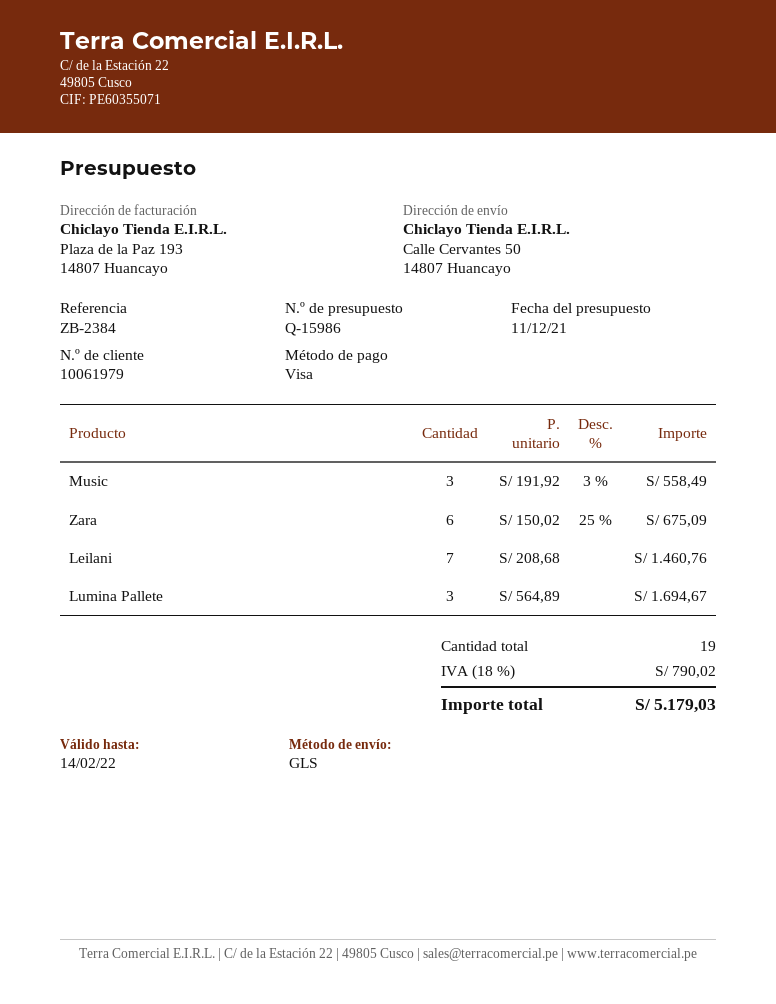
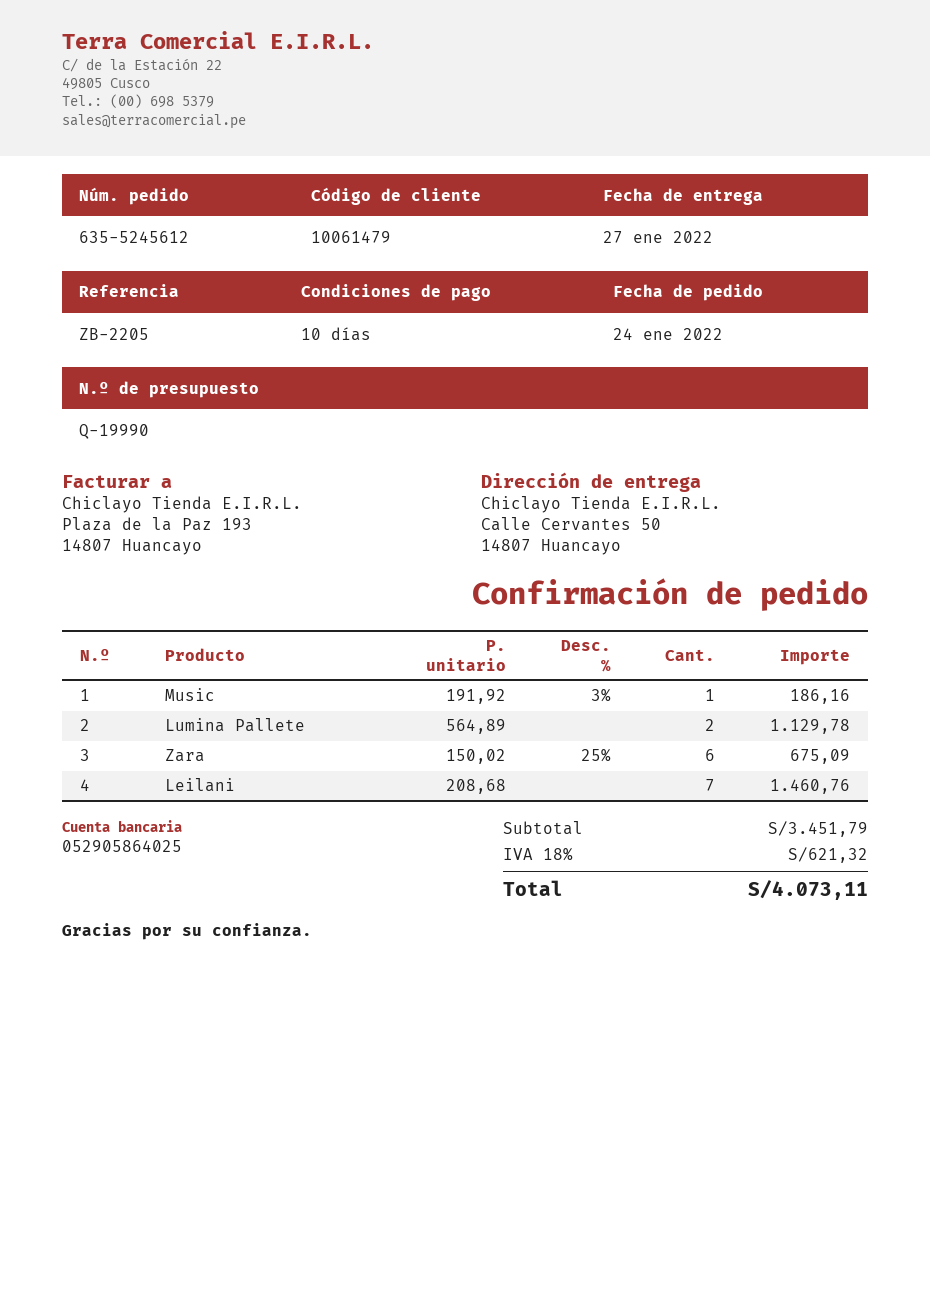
quote number: Q-15986 -> Q-19990
customer number: 10061979 -> 10061479
reference: ZB-2384 -> ZB-2205
Music: 3 x 191.92 - 3% = 558.49 -> 1 x 191.92 - 3% = 186.16
Lumina Pallete: 3 x 564.89 = 1694.67 -> 2 x 564.89 = 1129.78
tax: 18% = 790.02 -> 18% = 621.32
total: 5179.03 -> 4073.11

